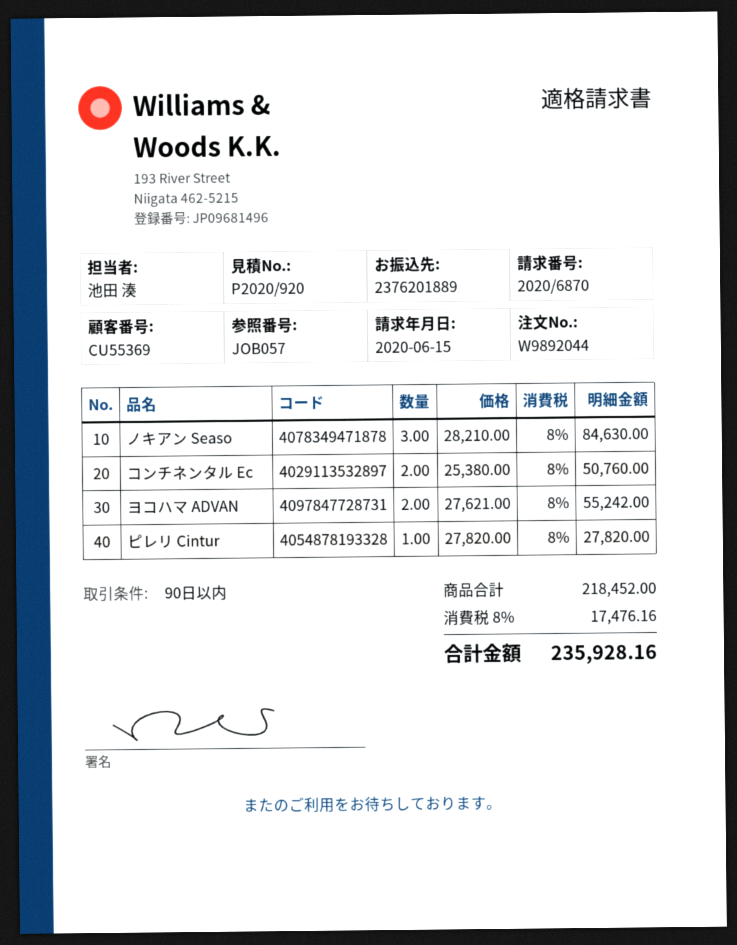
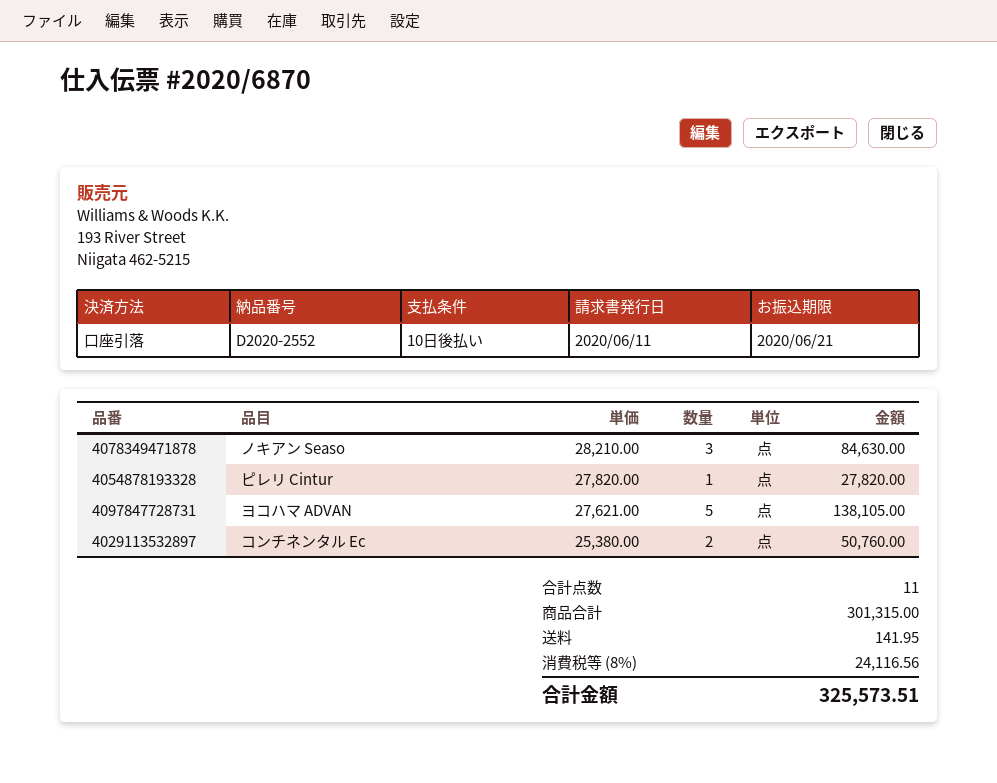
invoice date: 2020-06-15 -> 2020-06-11
payment terms: 90 days -> 10 days
ヨコハマ ADVAN: 2 x 27621.00 = 55242.00 -> 5 x 27621.00 = 138105.00
subtotal: 218452.00 -> 301315.00
shipping: none -> 141.95
tax: 8% = 17476.16 -> 8% = 24116.56
total: 235928.16 -> 325573.51

